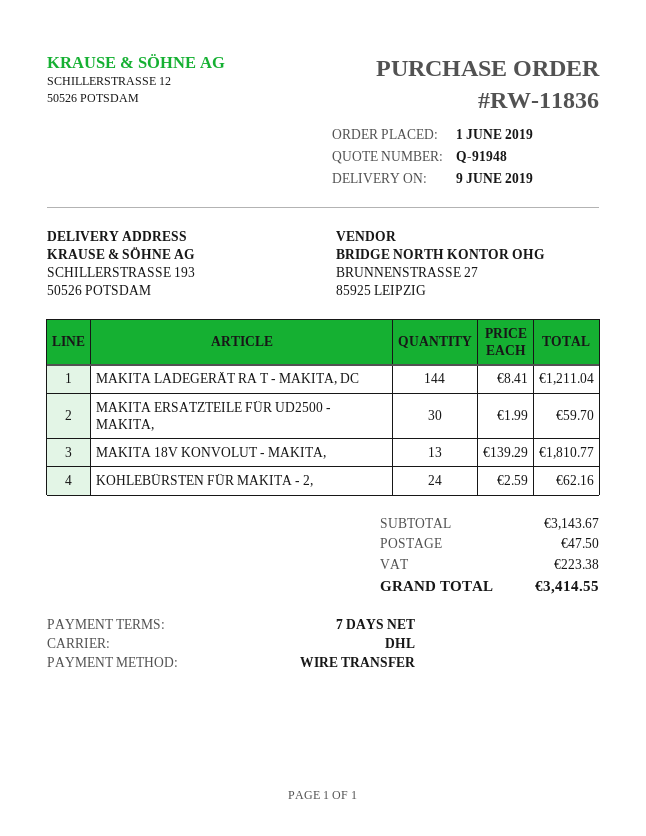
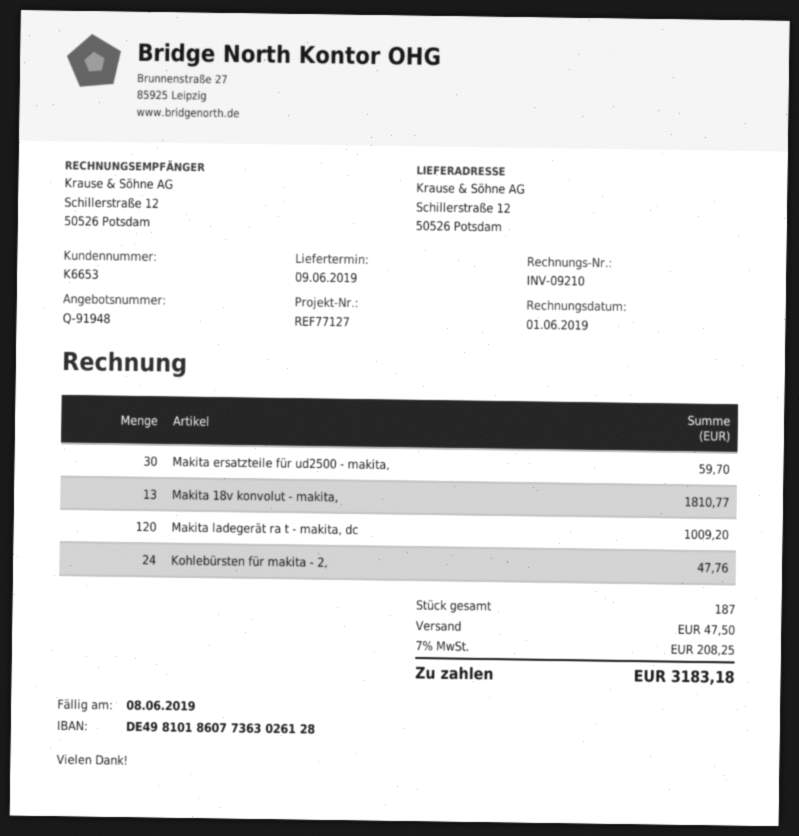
ship to: SCHILLERSTRASSE 193, 50526 POTSDAM -> Schillerstraße 12, 50526 Potsdam
MAKITA LADEGERÄT RA T - MAKITA, DC: 144 for 1211.04 -> 120 for 1009.20
KOHLEBÜRSTEN FÜR MAKITA - 2,: 24 for 62.16 -> 24 for 47.76
tax: 223.38 -> 208.25
total: 3414.55 -> 3183.18

